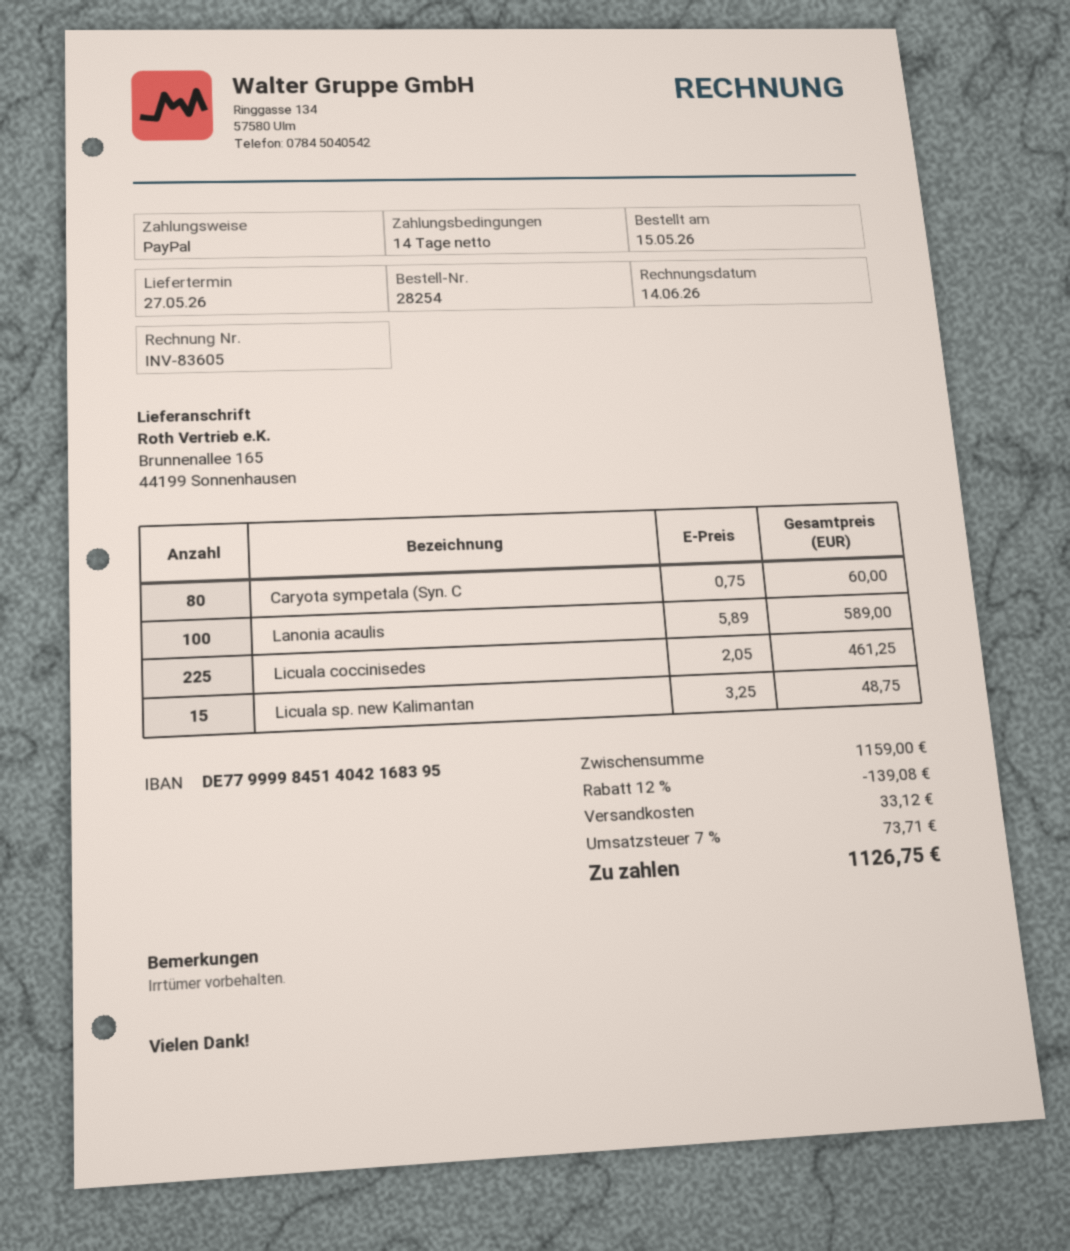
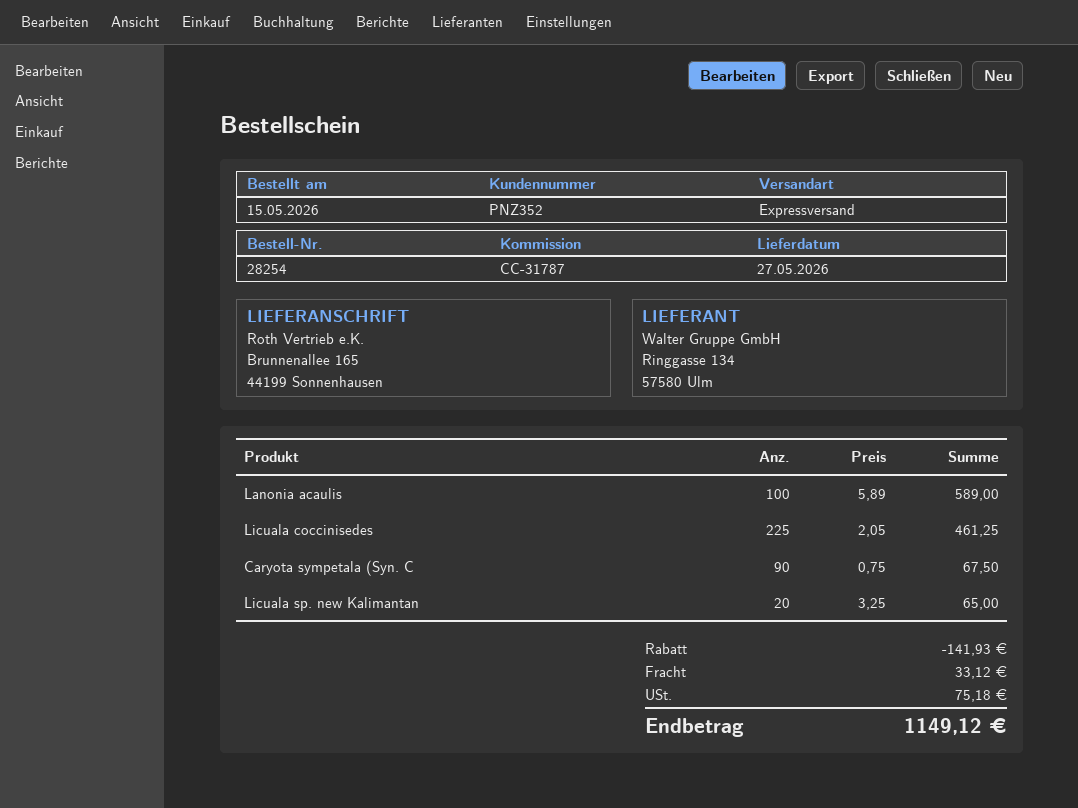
Caryota sympetala (Syn. C: 80 x 0.75 = 60.00 -> 90 x 0.75 = 67.50
Licuala sp. new Kalimantan: 15 x 3.25 = 48.75 -> 20 x 3.25 = 65.00
discount: 139.08 -> 141.93
tax: 73.71 -> 75.18
total: 1126.75 -> 1149.12

